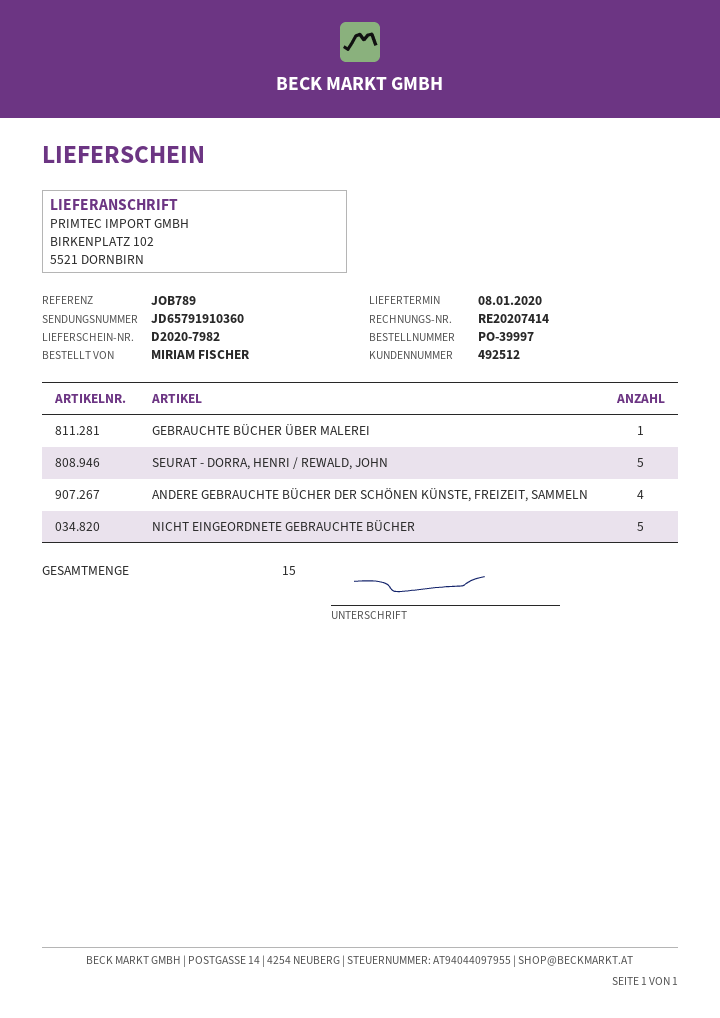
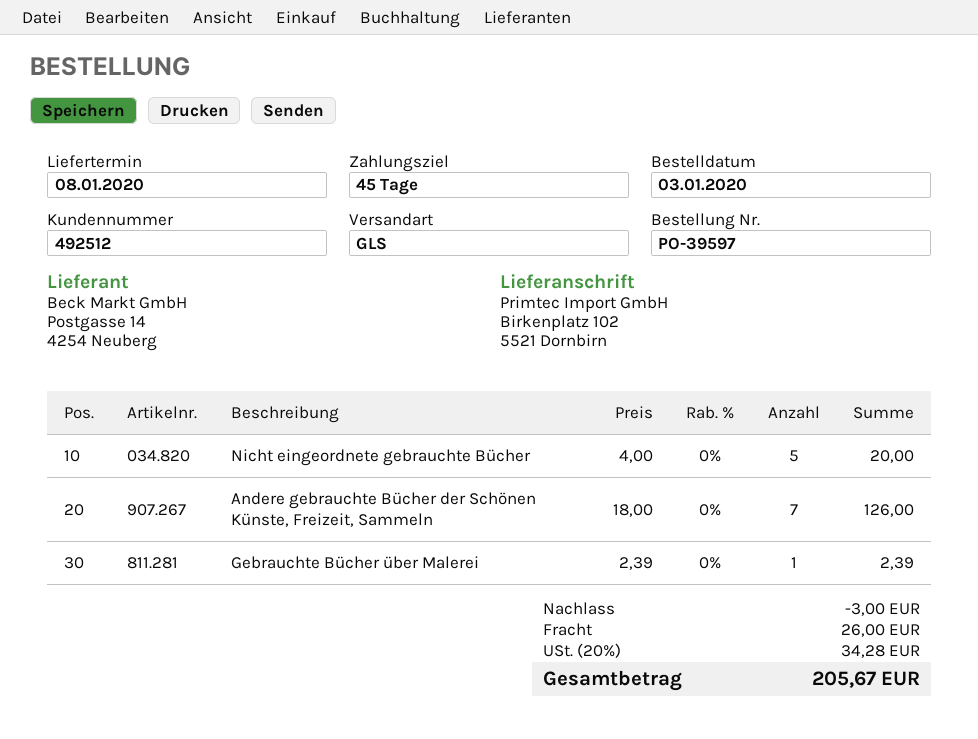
order number: PO-39997 -> PO-39597
SEURAT - DORRA, HENRI / REWALD, JOHN: 5 -> none
ANDERE GEBRAUCHTE BÜCHER DER SCHÖNEN KÜNSTE, FREIZEIT, SAMMELN: 4 -> 7

